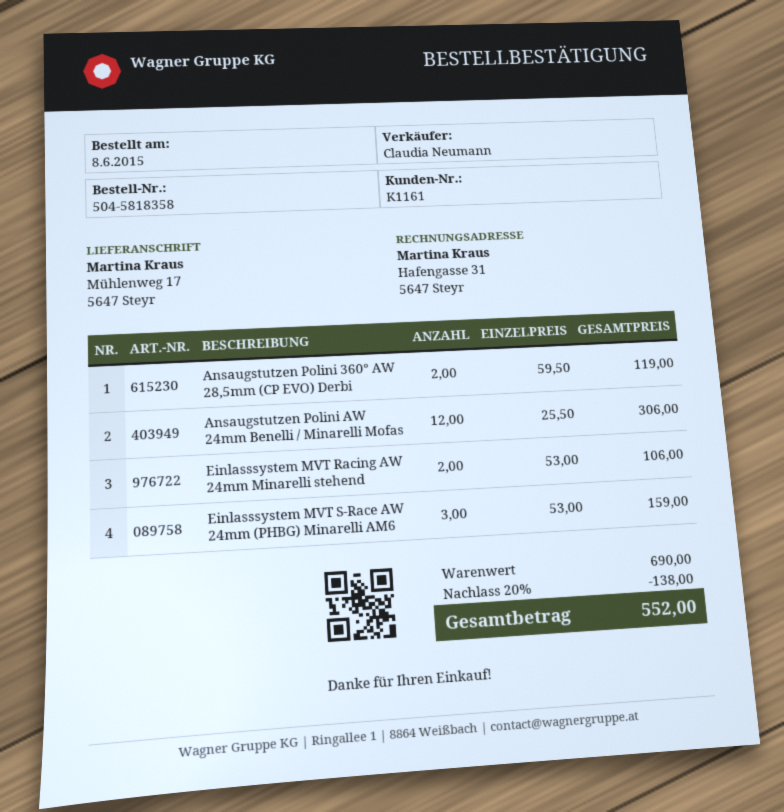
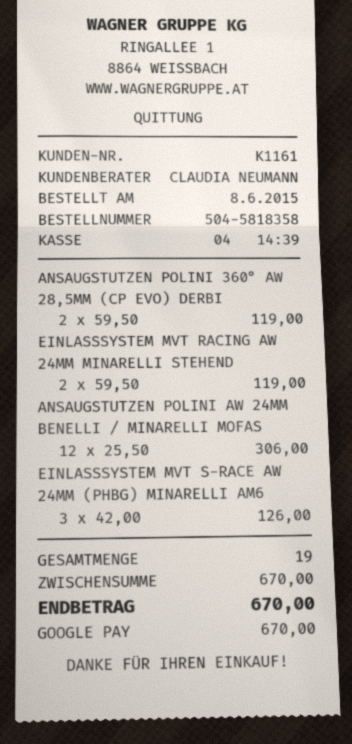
Einlasssystem MVT Racing AW 24mm Minarelli stehend: 2 x 53.00 = 106.00 -> 2 x 59.50 = 119.00
Einlasssystem MVT S-Race AW 24mm (PHBG) Minarelli AM6: 3 x 53.00 = 159.00 -> 3 x 42.00 = 126.00
subtotal: 690.00 -> 670.00
discount: 20% = 138.00 -> none
total: 552.00 -> 670.00

